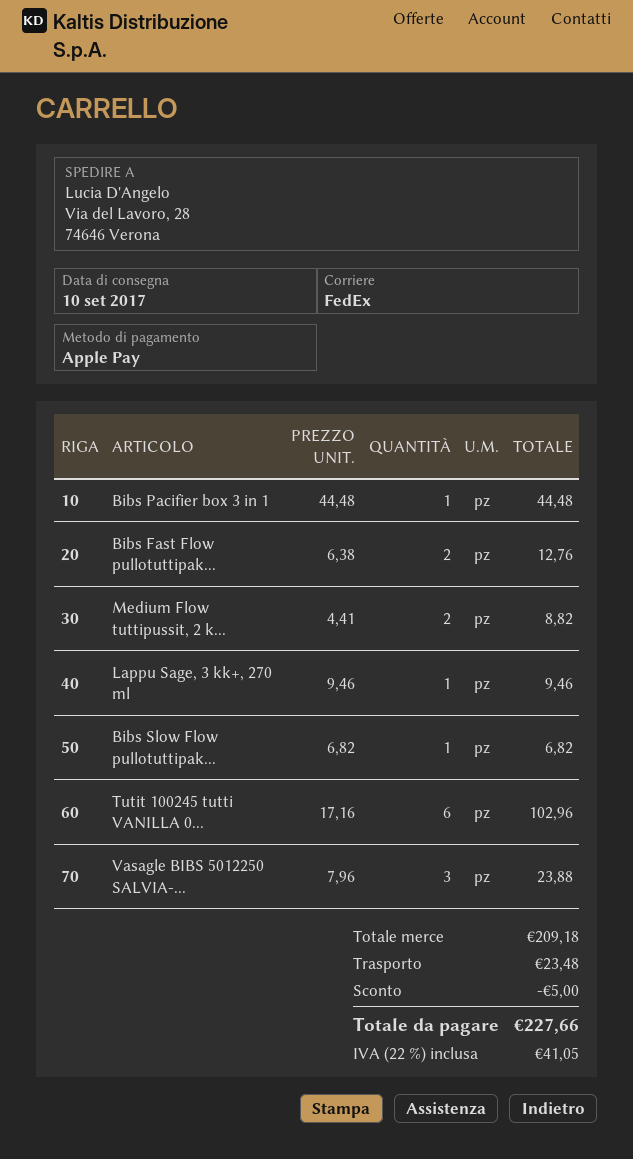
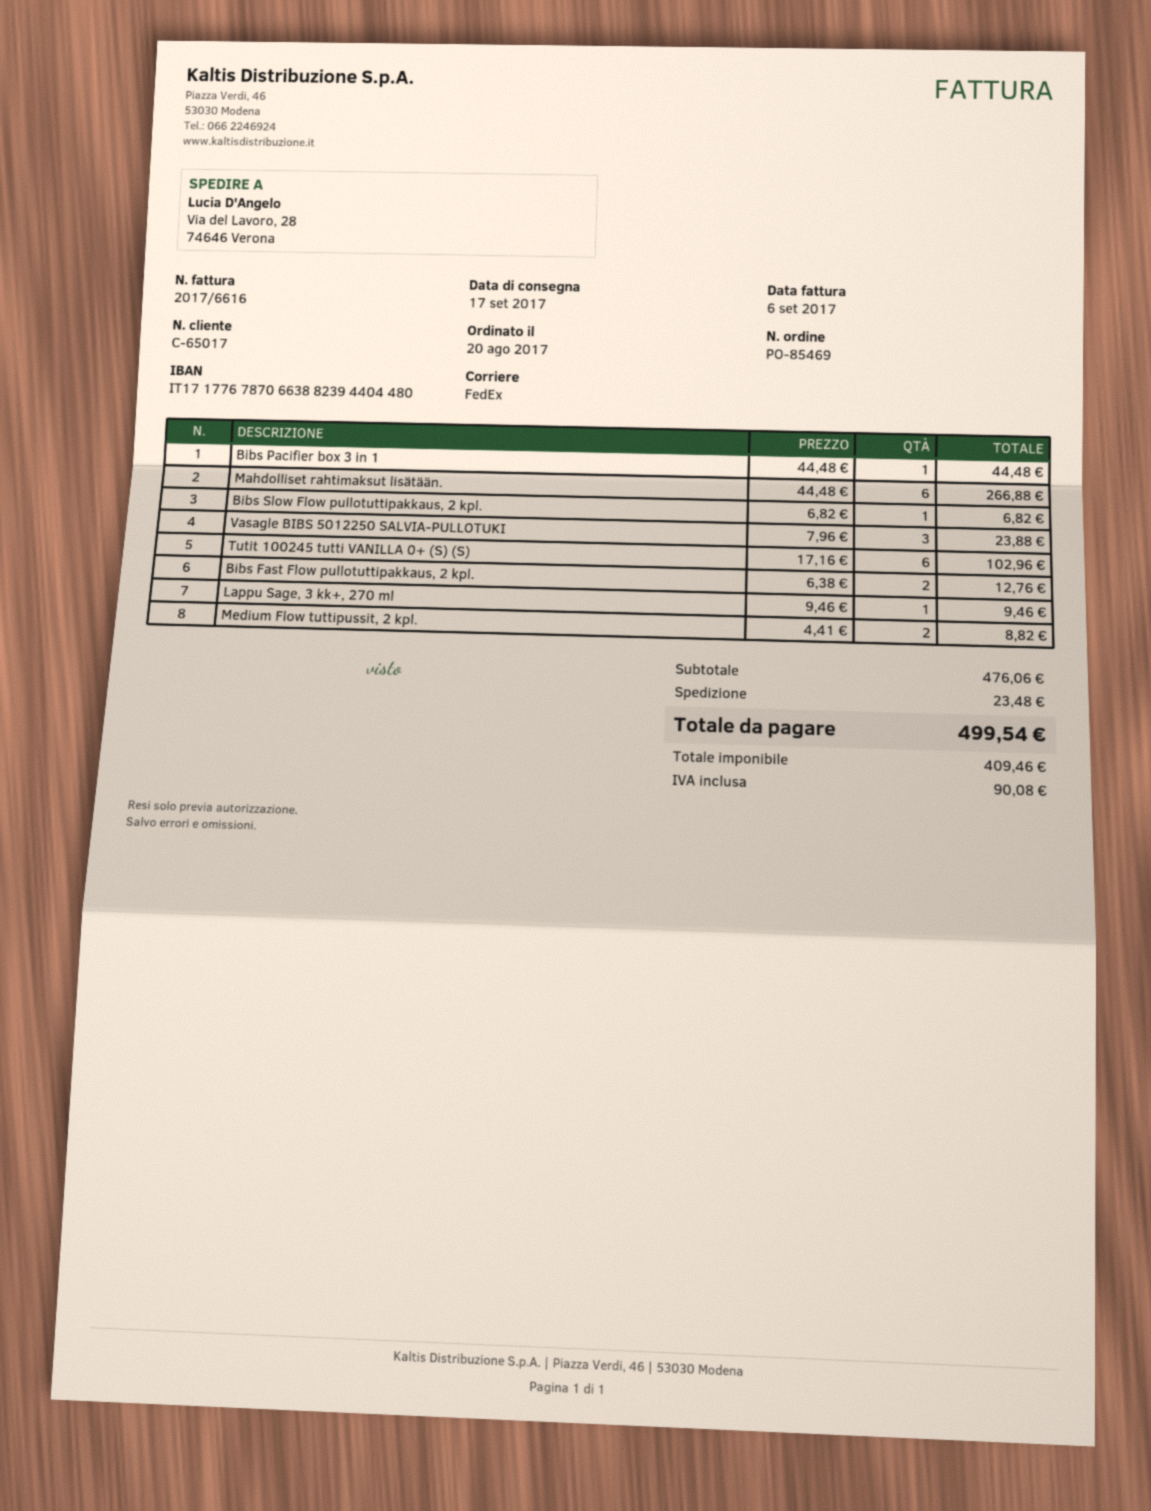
delivery date: 2017-09-10 -> 2017-09-17
Mahdolliset rahtimaksut lisätään.: none -> 6 x 44.48 = 266.88
subtotal: 209.18 -> 476.06
discount: 5.00 -> none
tax: 41.05 -> 90.08
total: 227.66 -> 499.54

